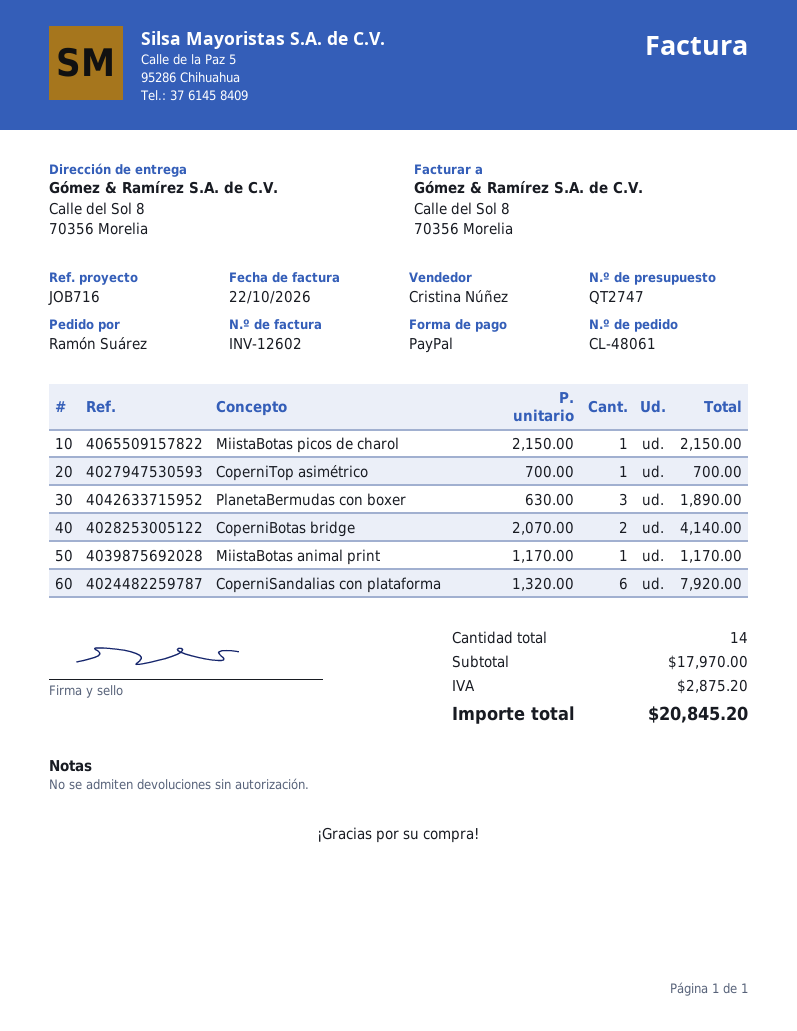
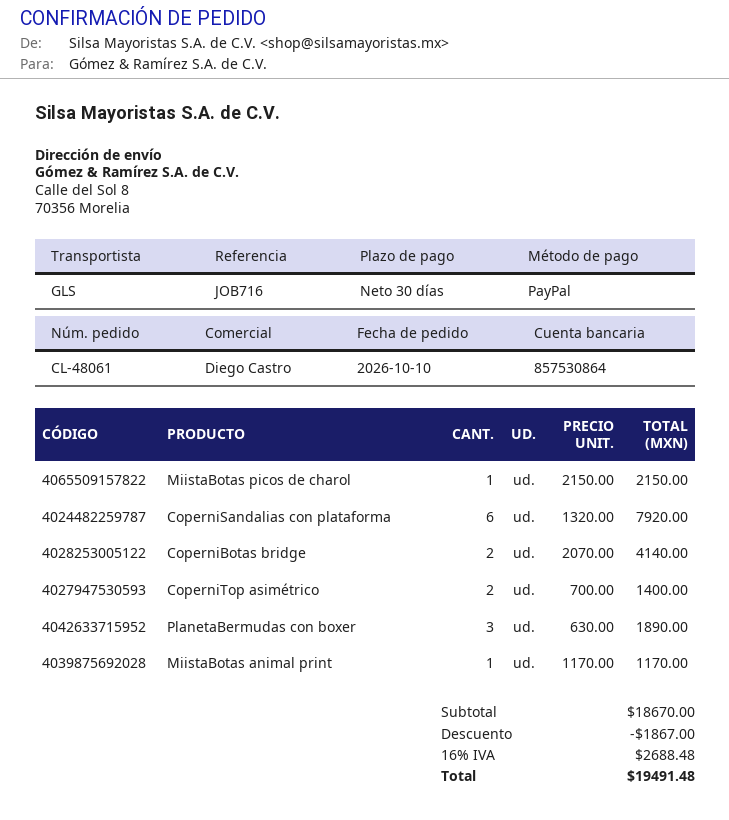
sales rep: Cristina Núñez -> Diego Castro
CoperniTop asimétrico: 1 x 700.00 = 700.00 -> 2 x 700.00 = 1400.00
subtotal: 17970.00 -> 18670.00
discount: none -> 1867.00
tax: 2875.20 -> 2688.48
total: 20845.20 -> 19491.48

